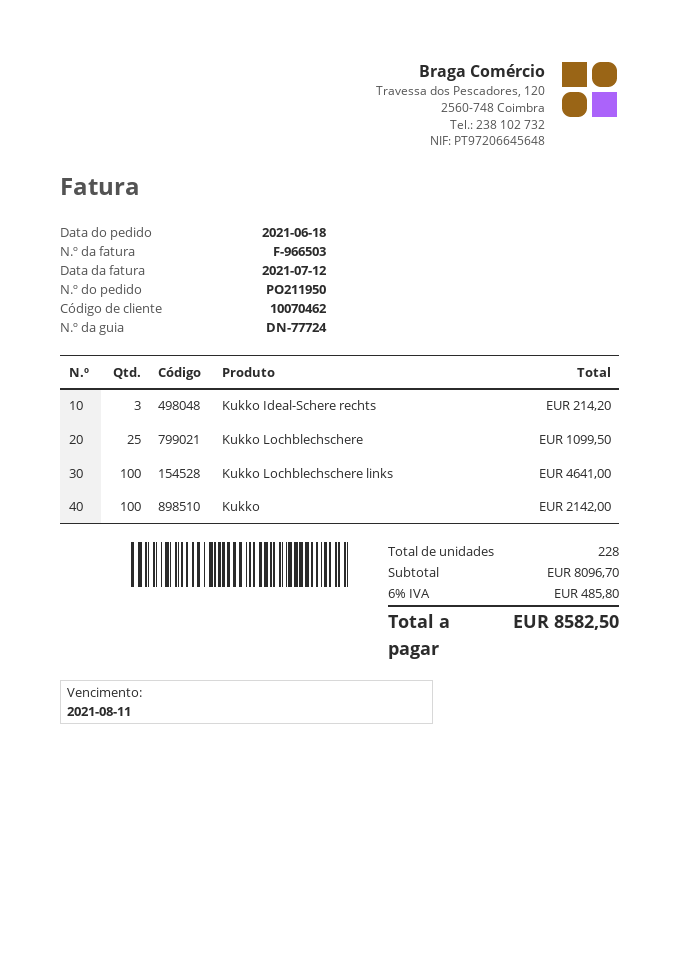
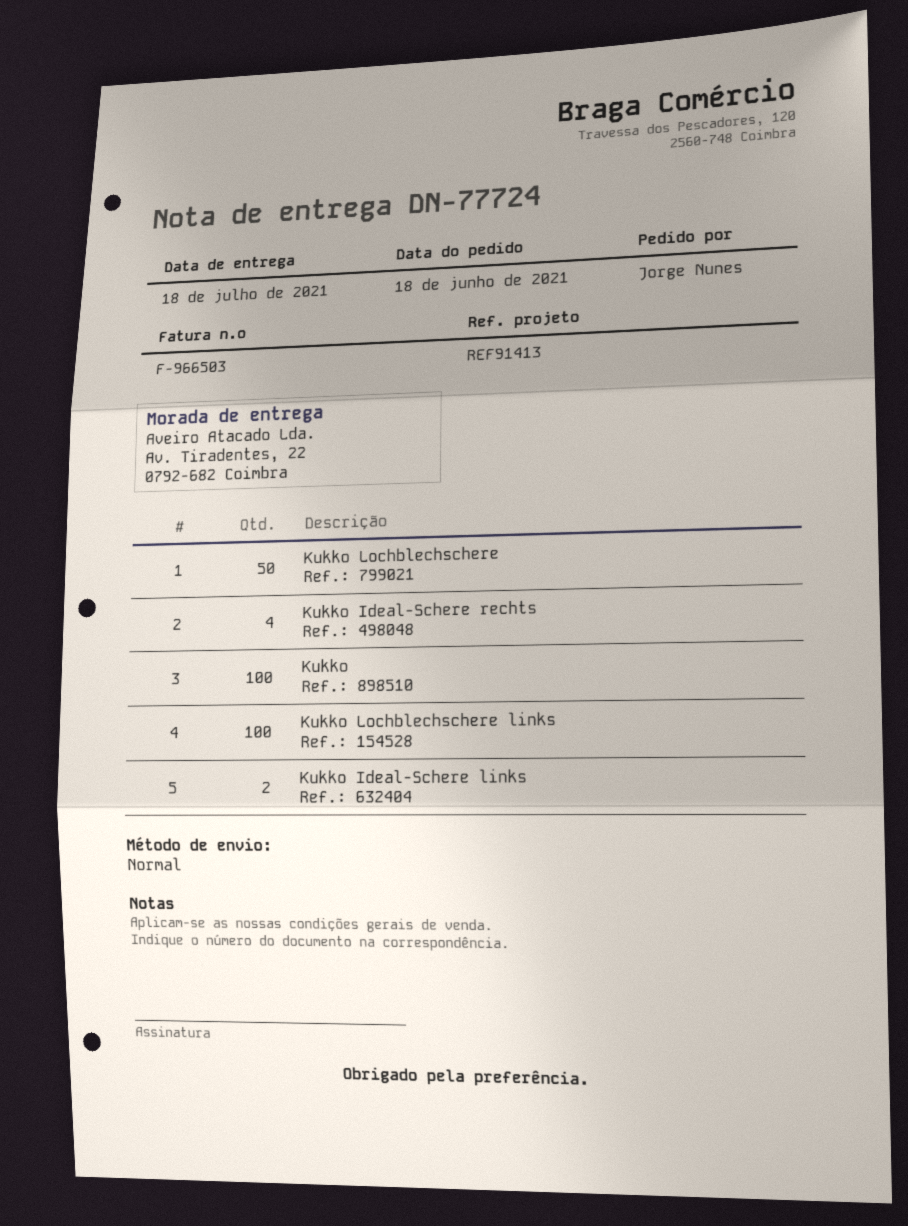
Kukko Ideal-Schere rechts: 3 -> 4
Kukko Lochblechschere: 25 -> 50
Kukko Ideal-Schere links: none -> 2

